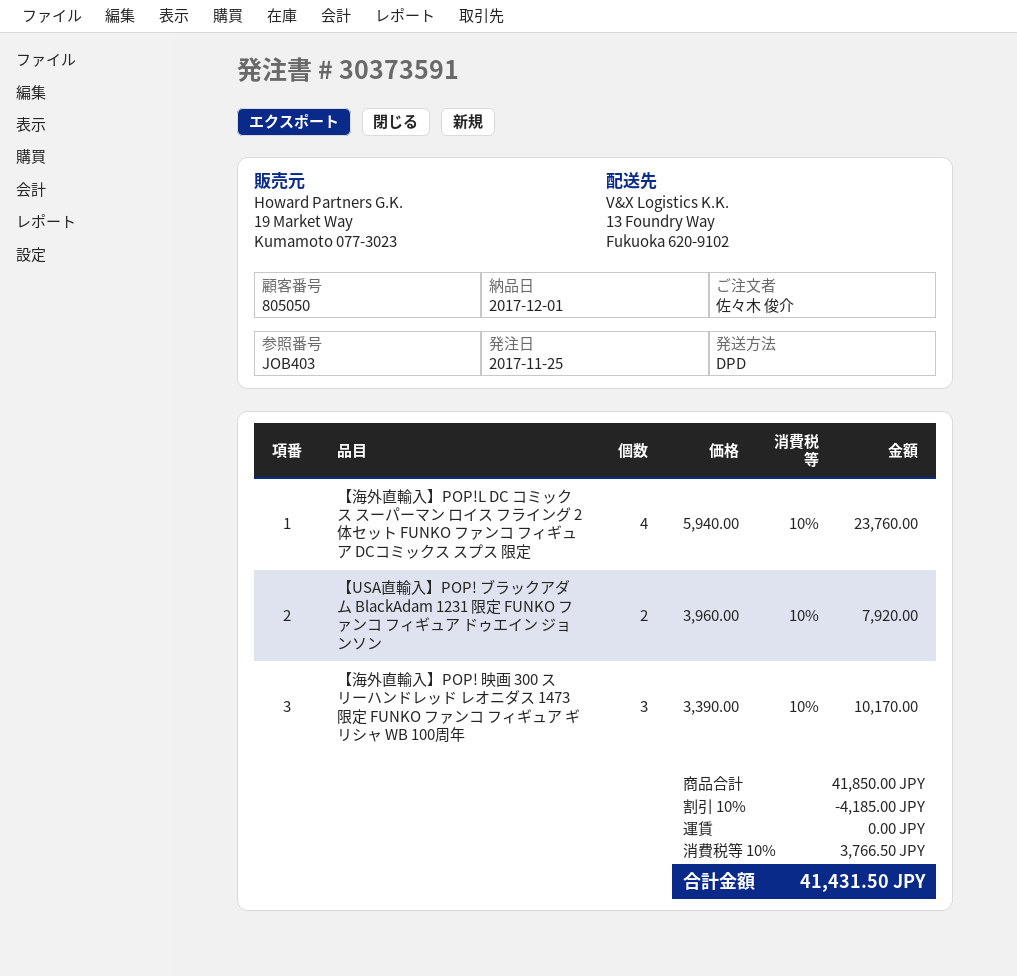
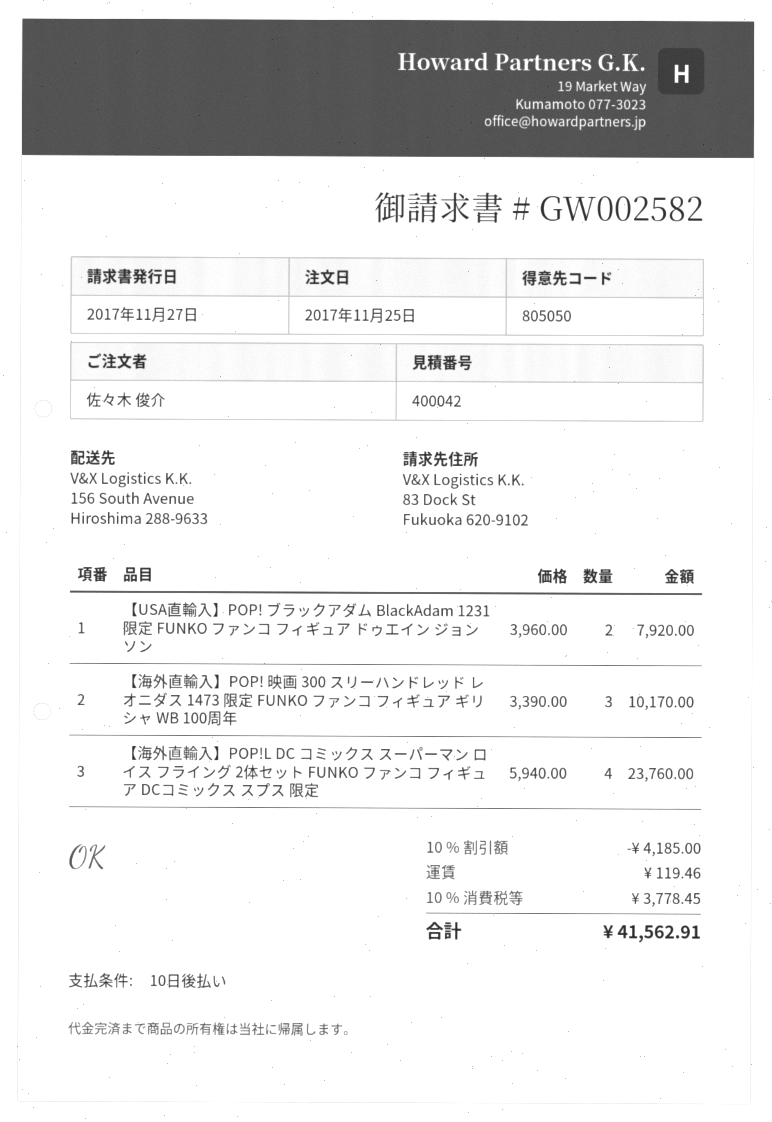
ship to: 13 Foundry Way, Fukuoka 620-9102 -> 156 South Avenue, Hiroshima 288-9633
shipping: 0.00 -> 119.46
tax: 10% = 3766.50 -> 10% = 3778.45
total: 41431.50 -> 41562.91

